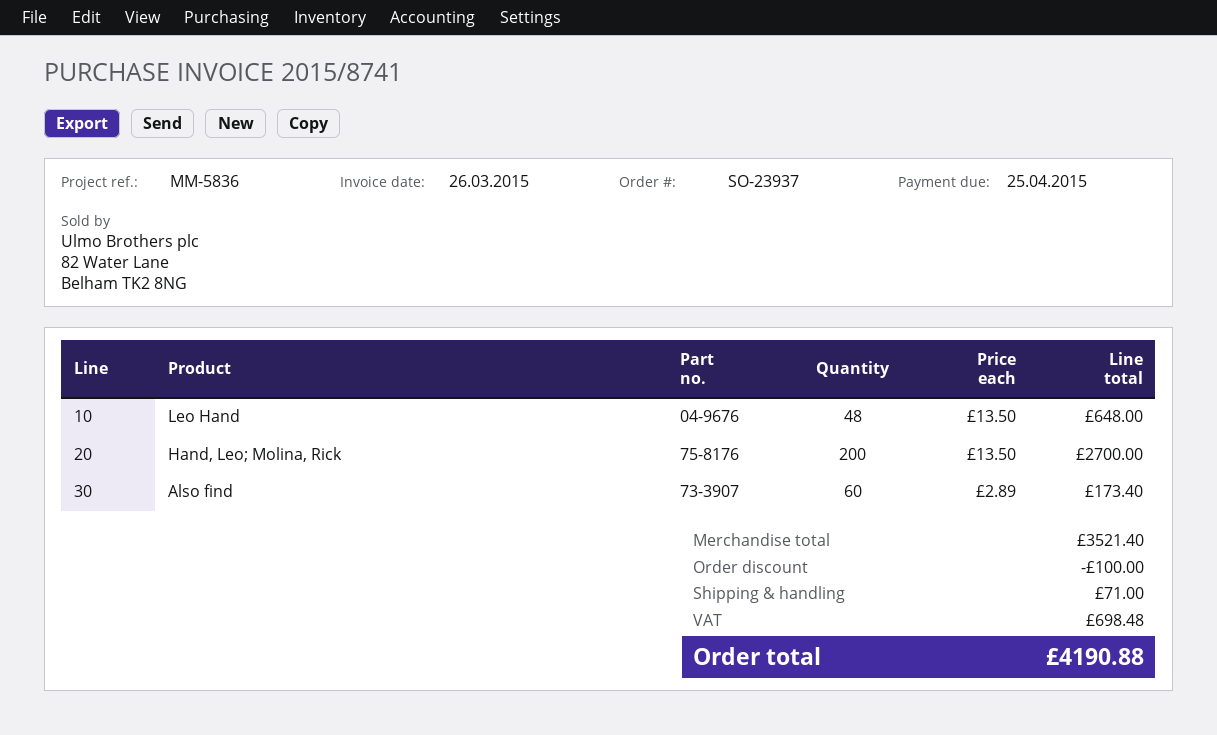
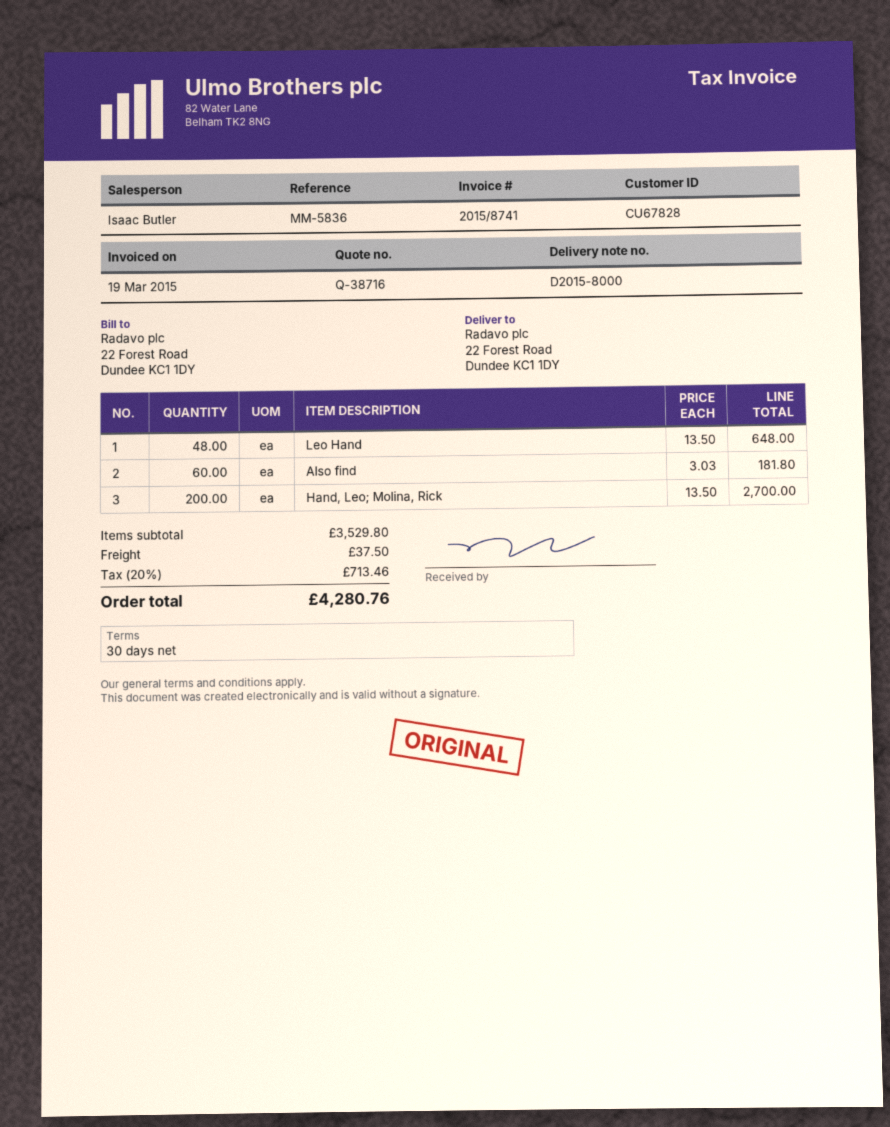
invoice date: 2015-03-26 -> 2015-03-19
Also find: 60 x 2.89 = 173.40 -> 60 x 3.03 = 181.80
subtotal: 3521.40 -> 3529.80
discount: 100.00 -> none
shipping: 71.00 -> 37.50
tax: 698.48 -> 713.46
total: 4190.88 -> 4280.76

